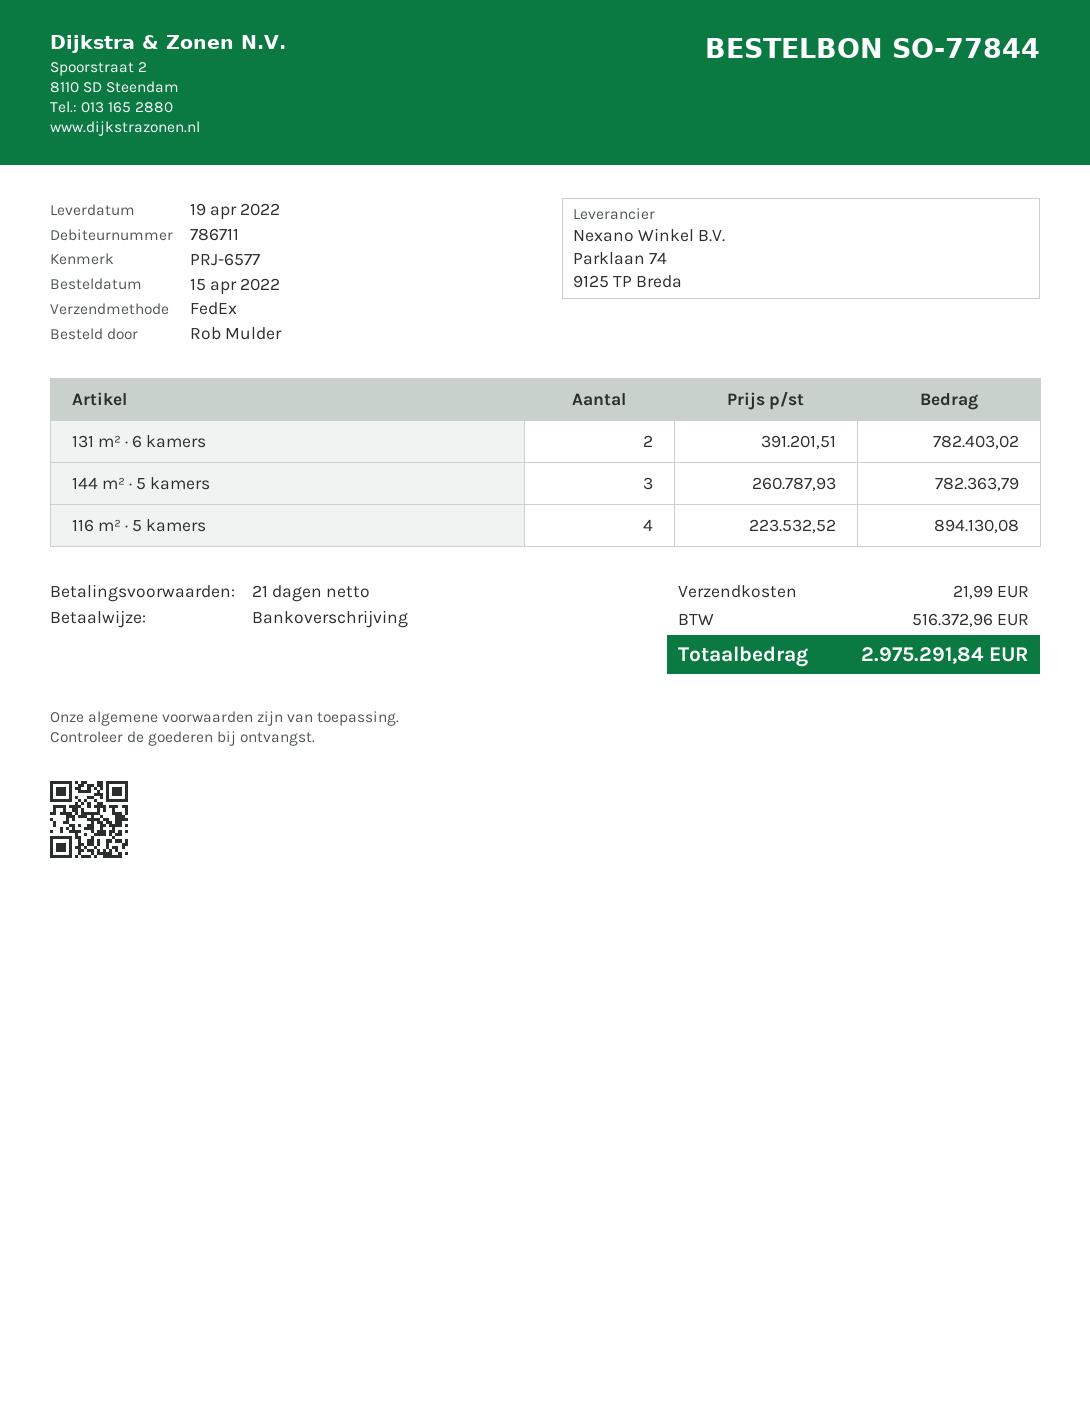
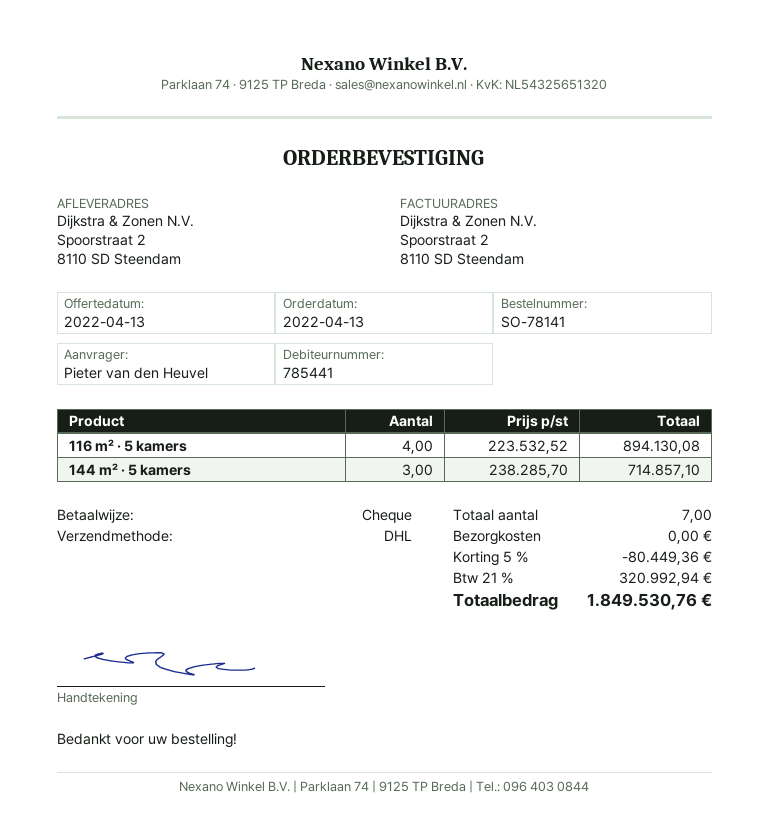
order number: SO-77844 -> SO-78141
order date: 2022-04-15 -> 2022-04-13
customer number: 786711 -> 785441
ordered by: Rob Mulder -> Pieter van den Heuvel
payment method: bank transfer -> cheque
shipping method: FedEx -> DHL
131 m² · 6 kamers: 2 x 391201.51 = 782403.02 -> none
144 m² · 5 kamers: 3 x 260787.93 = 782363.79 -> 3 x 238285.70 = 714857.10
discount: none -> 5% = 80449.36
shipping: 21.99 -> 0.00
tax: 516372.96 -> 320992.94
total: 2975291.84 -> 1849530.76

